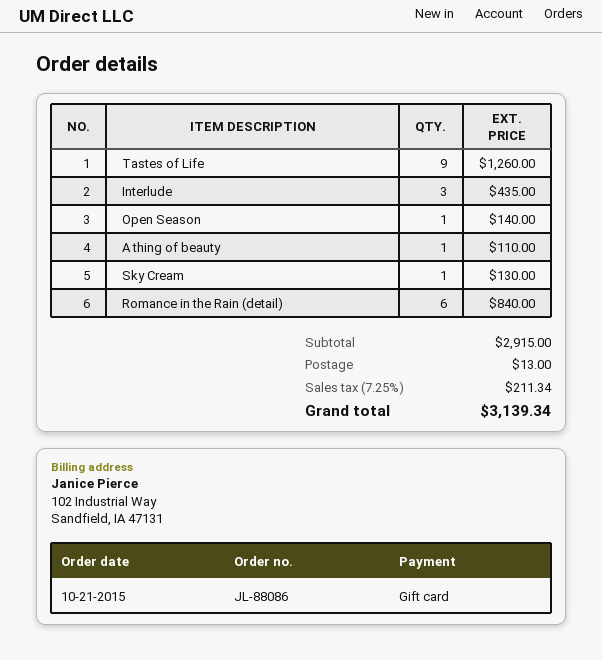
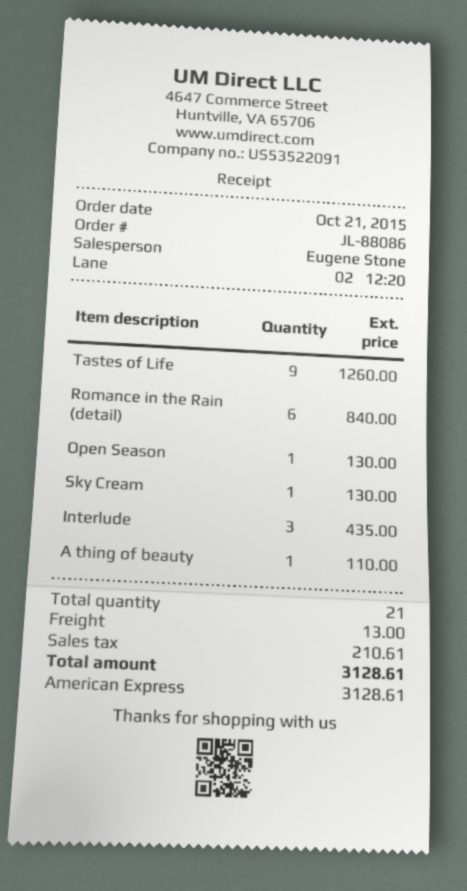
payment method: gift card -> American Express
Open Season: 1 for 140.00 -> 1 for 130.00
tax: 211.34 -> 210.61
total: 3139.34 -> 3128.61

